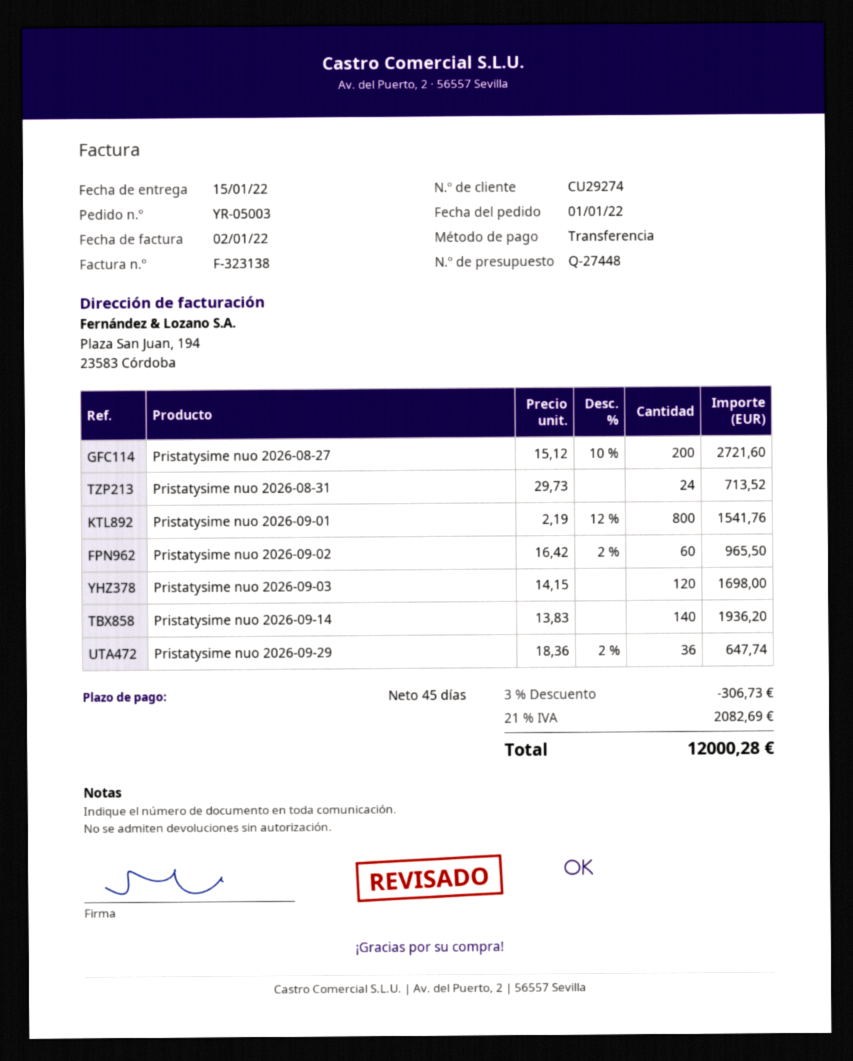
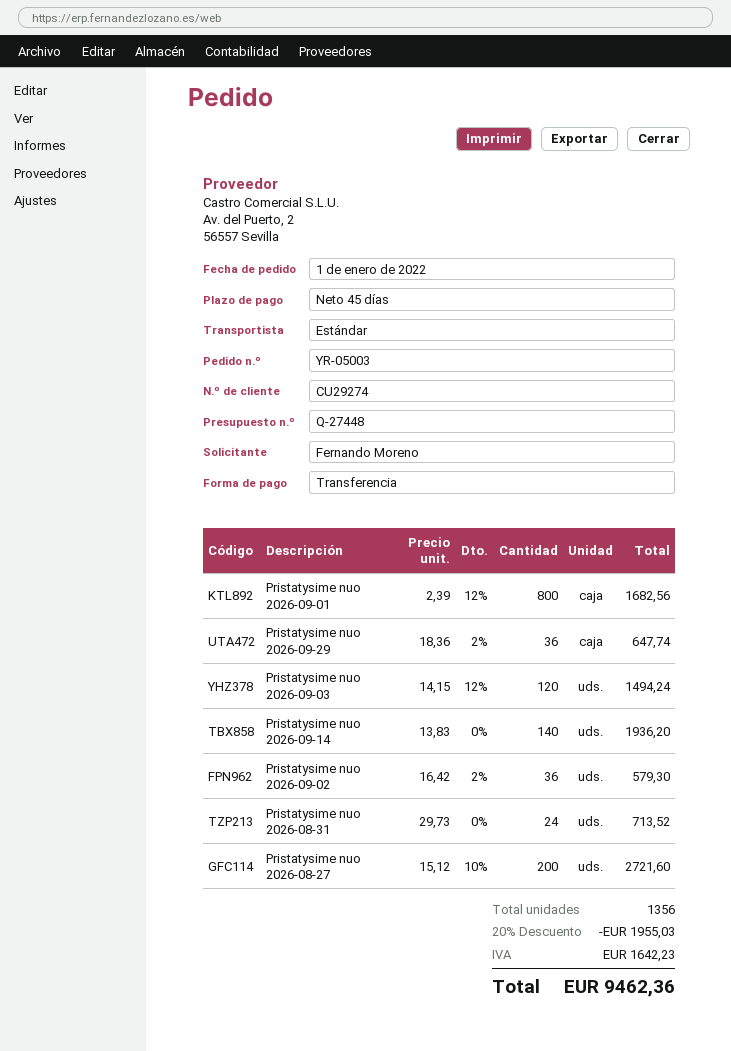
Pristatysime nuo 2026‑09‑01: 800 x 2.19 - 12% = 1541.76 -> 800 x 2.39 - 12% = 1682.56
Pristatysime nuo 2026‑09‑02: 60 x 16.42 - 2% = 965.50 -> 36 x 16.42 - 2% = 579.30
Pristatysime nuo 2026‑09‑03: 120 x 14.15 = 1698.00 -> 120 x 14.15 - 12% = 1494.24
discount: 3% = 306.73 -> 20% = 1955.03
tax: 2082.69 -> 1642.23
total: 12000.28 -> 9462.36

